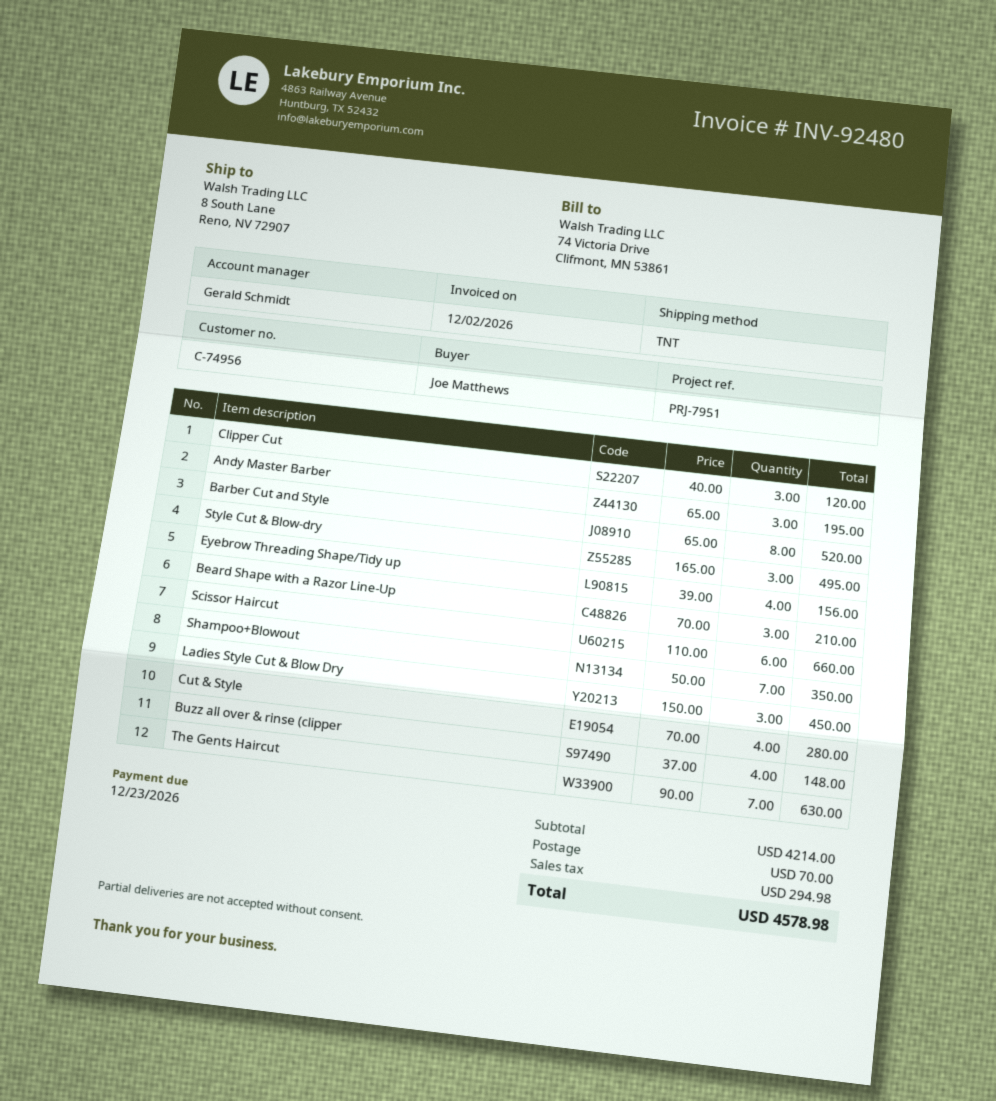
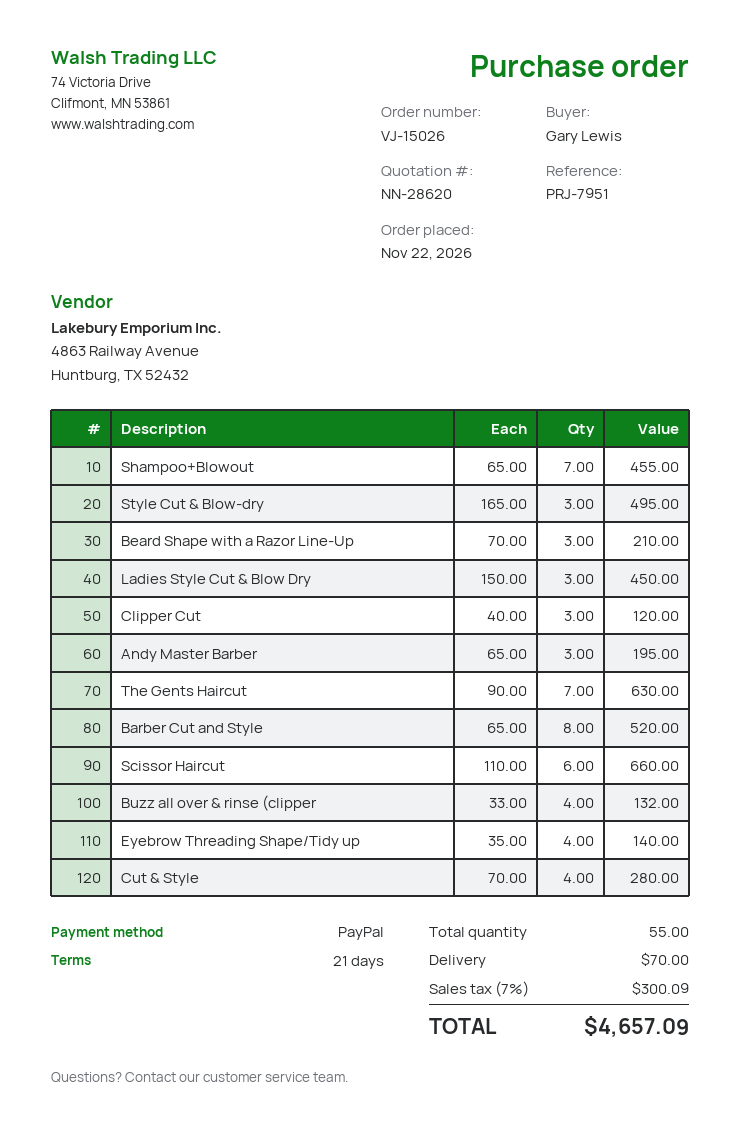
ordered by: Joe Matthews -> Gary Lewis
Eyebrow Threading Shape/Tidy up: 4 x 39.00 = 156.00 -> 4 x 35.00 = 140.00
Shampoo+Blowout: 7 x 50.00 = 350.00 -> 7 x 65.00 = 455.00
Buzz all over & rinse (clipper: 4 x 37.00 = 148.00 -> 4 x 33.00 = 132.00
tax: 294.98 -> 300.09
total: 4578.98 -> 4657.09

